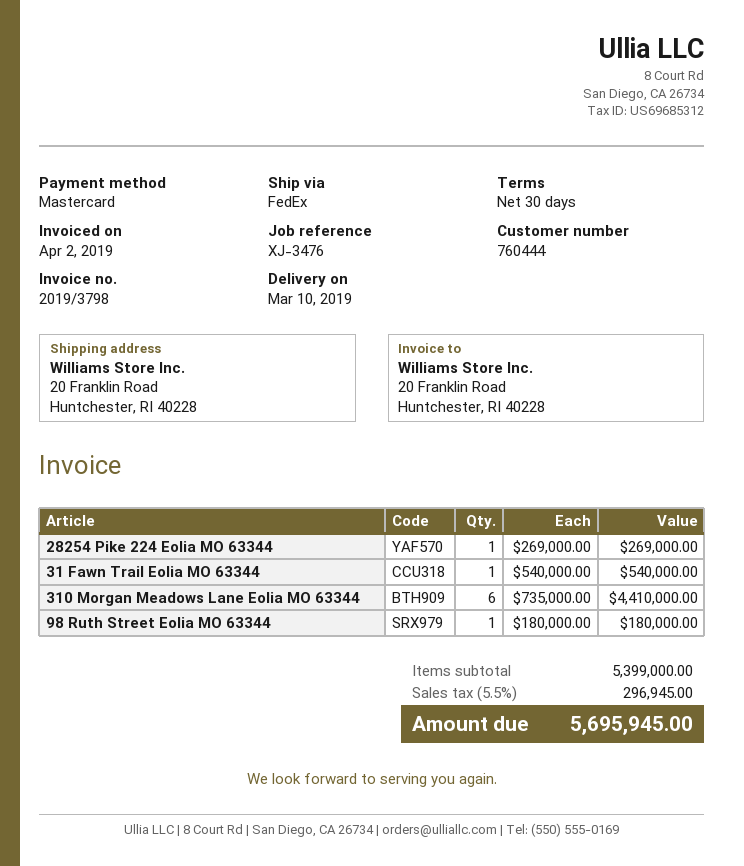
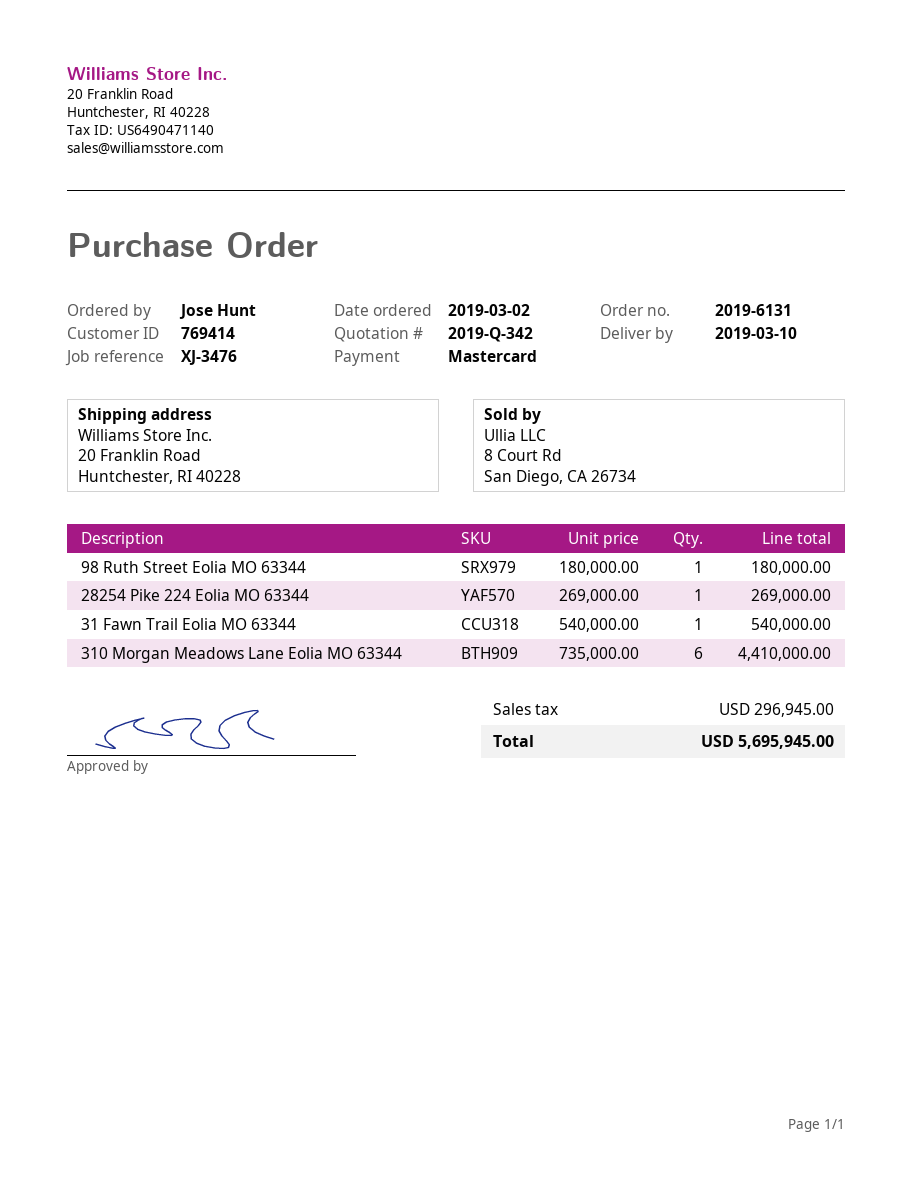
customer number: 760444 -> 769414

